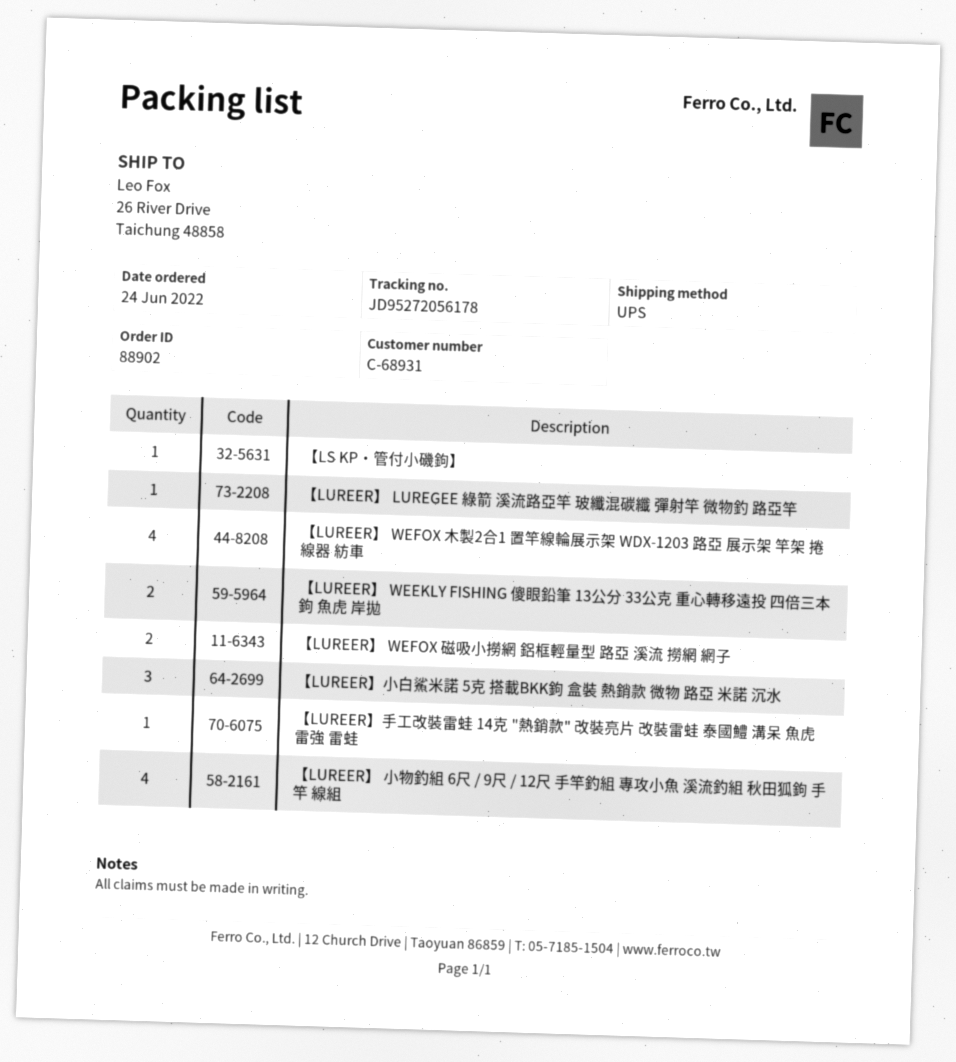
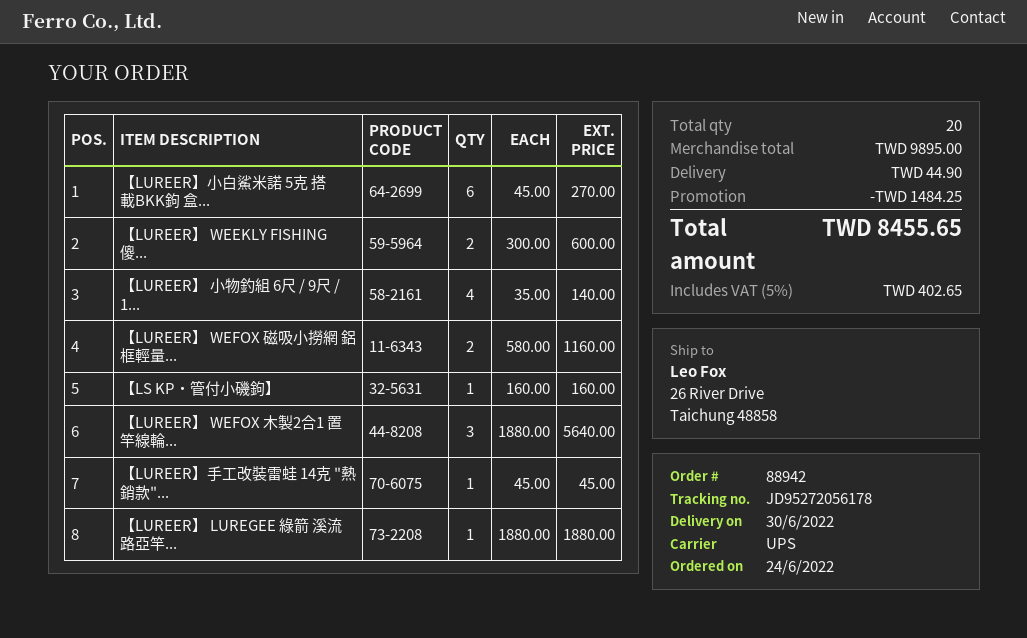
order number: 88902 -> 88942
【LUREER】 WEFOX 木製2合1 置竿線輪展示架 WDX-1203 路亞 展示架 竿架 捲線器 紡車: 4 -> 3
【LUREER】小白鯊米諾 5克 搭載BKK鉤 盒裝 熱銷款 微物 路亞 米諾 沉水: 3 -> 6

